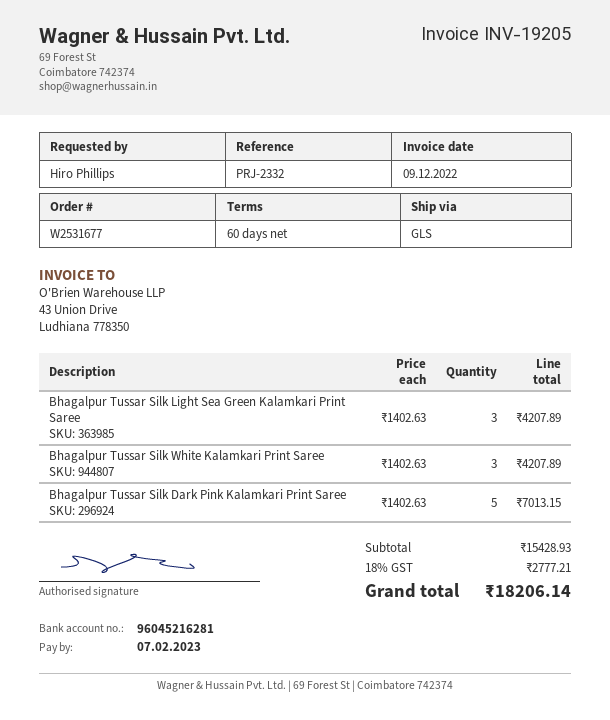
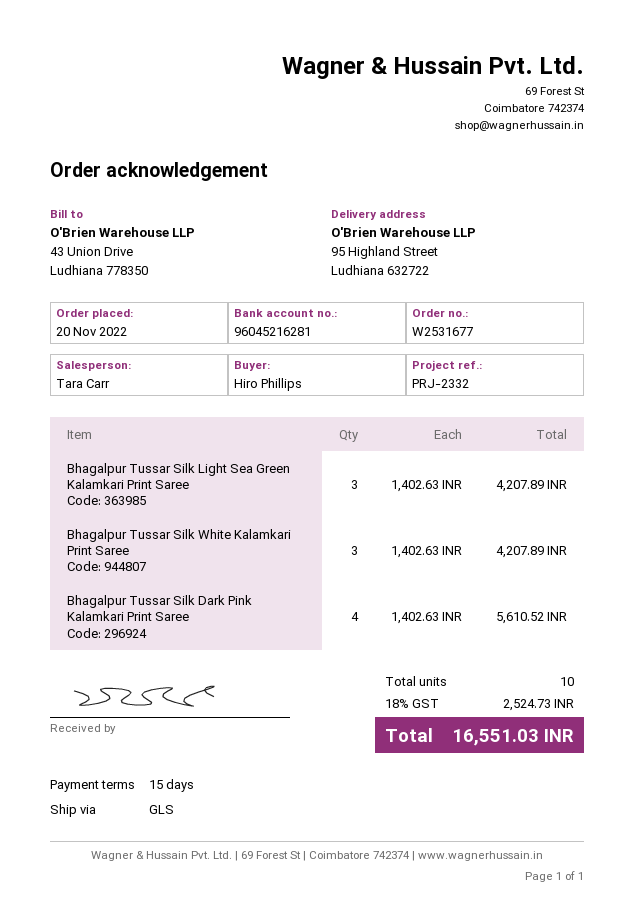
payment terms: 60 days -> 15 days
Bhagalpur Tussar Silk Dark Pink Kalamkari Print Saree: 5 x 1402.63 = 7013.15 -> 4 x 1402.63 = 5610.52
tax: 18% = 2777.21 -> 18% = 2524.73
total: 18206.14 -> 16551.03

